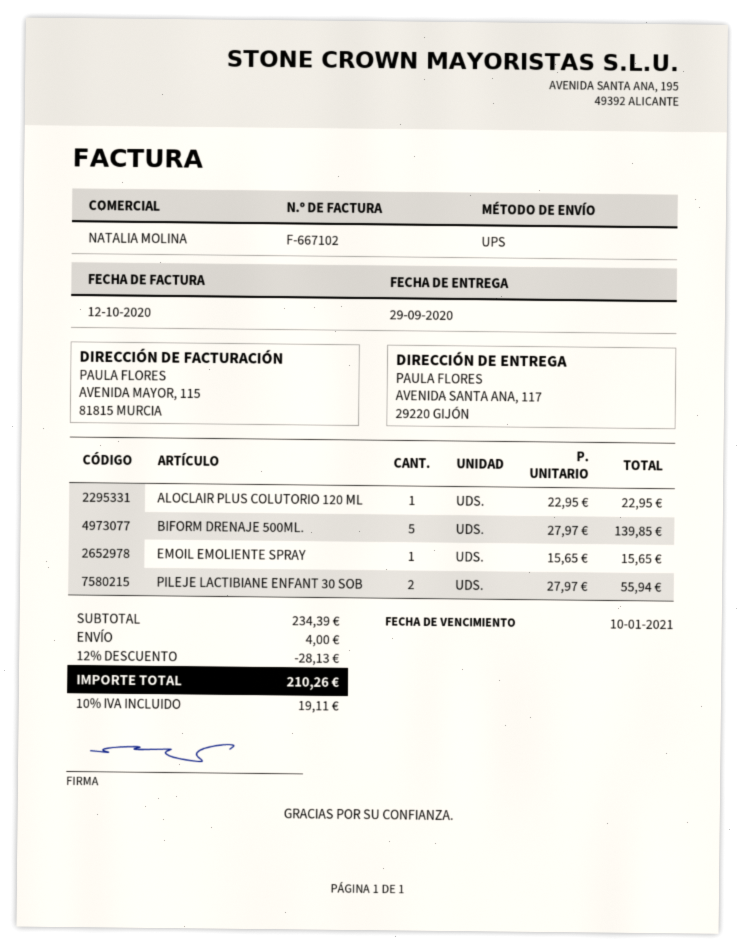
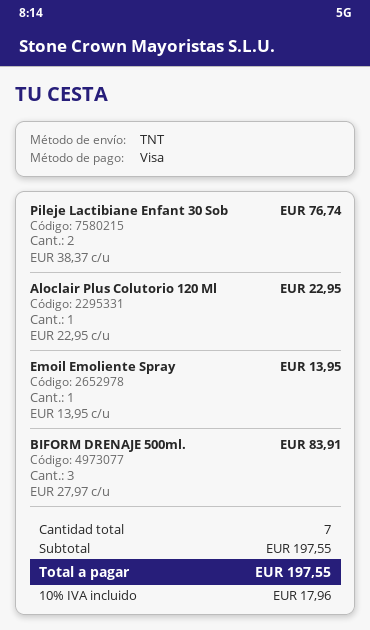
shipping method: UPS -> TNT
BIFORM DRENAJE 500ML.: 5 x 27.97 = 139.85 -> 3 x 27.97 = 83.91
EMOIL EMOLIENTE SPRAY: 1 x 15.65 = 15.65 -> 1 x 13.95 = 13.95
PILEJE LACTIBIANE ENFANT 30 SOB: 2 x 27.97 = 55.94 -> 2 x 38.37 = 76.74
subtotal: 234.39 -> 197.55
discount: 12% = 28.13 -> none
shipping: 4.00 -> none
tax: 10% = 19.11 -> 10% = 17.96
total: 210.26 -> 197.55

